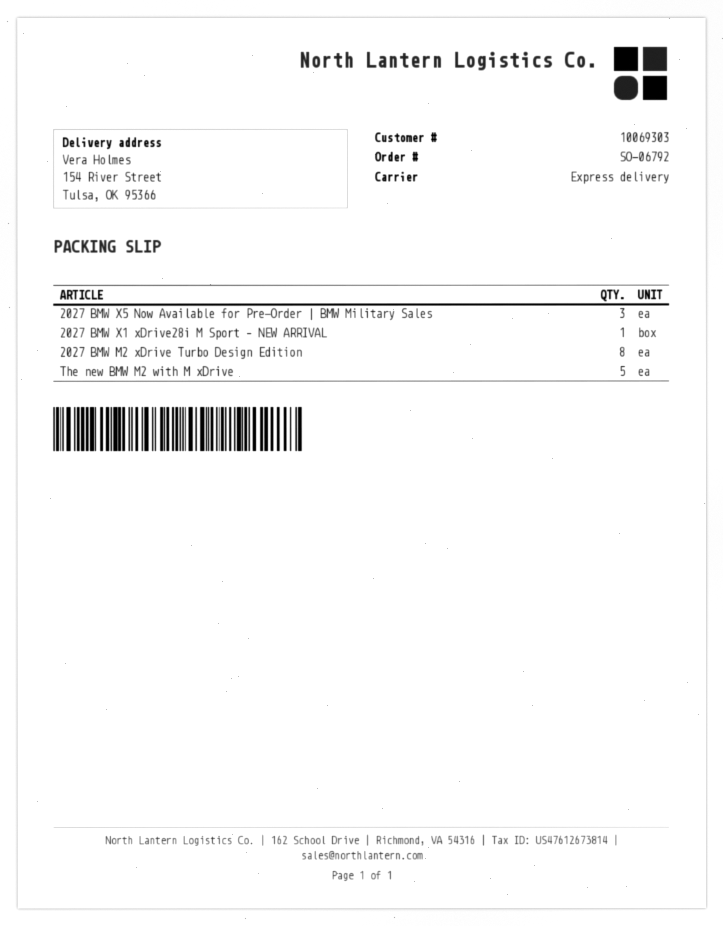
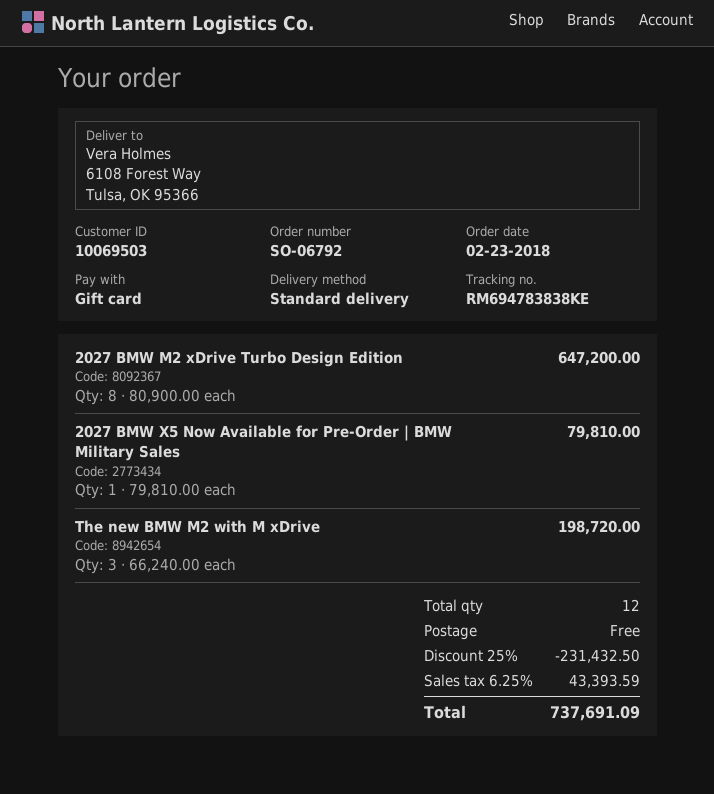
customer number: 10069303 -> 10069503
shipping method: express -> standard
ship to: 154 River Street, Tulsa, OK 95366 -> 6108 Forest Way, Tulsa, OK 95366
2027 BMW X5 Now Available for Pre-Order | BMW Military Sales: 3 -> 1
2027 BMW X1 xDrive28i M Sport – NEW ARRIVAL: 1 -> none
The new BMW M2 with M xDrive: 5 -> 3

